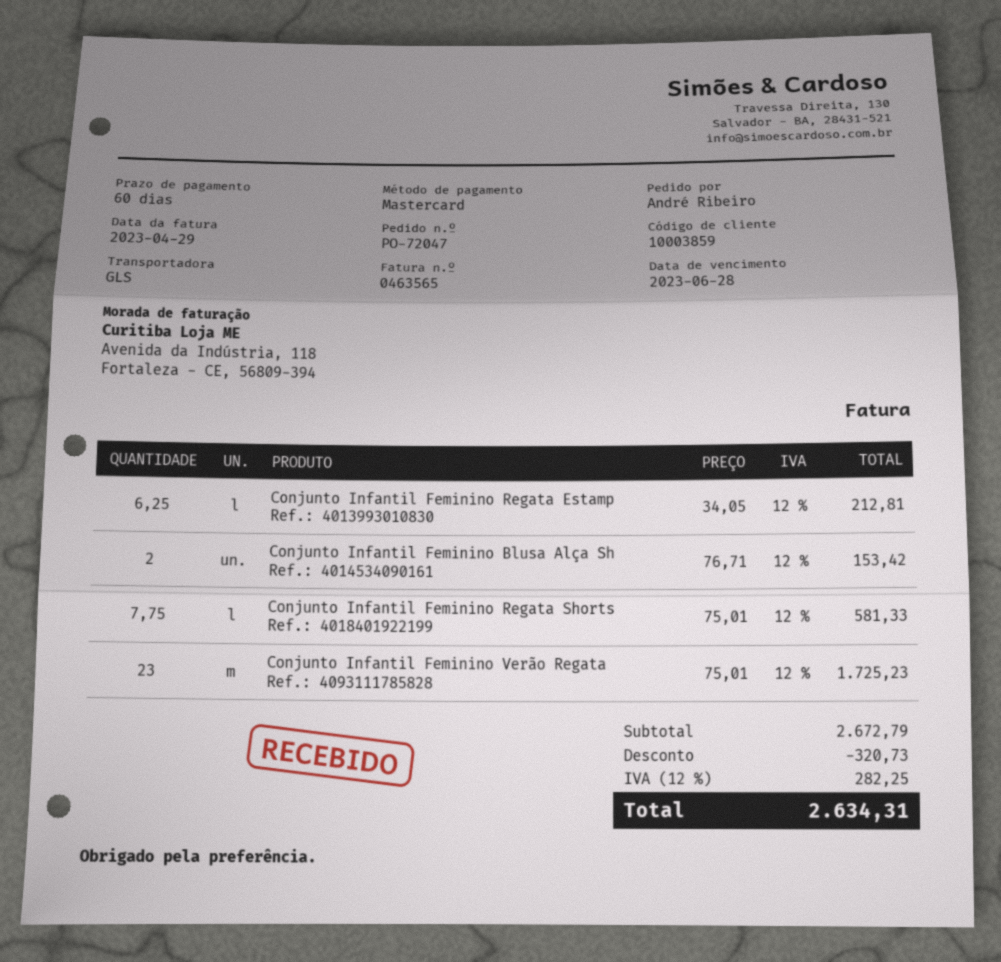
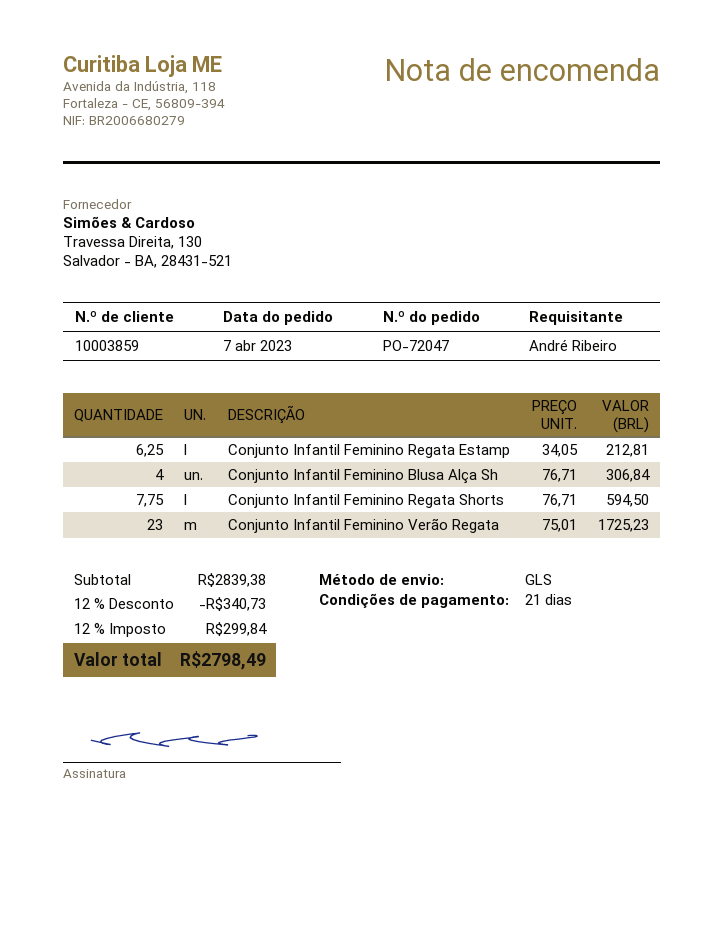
payment terms: 60 days -> 21 days
Conjunto Infantil Feminino Blusa Alça Sh: 2 x 76.71 = 153.42 -> 4 x 76.71 = 306.84
Conjunto Infantil Feminino Regata Shorts: 7.75 x 75.01 = 581.33 -> 7.75 x 76.71 = 594.50
subtotal: 2672.79 -> 2839.38
discount: 320.73 -> 340.73
tax: 12% = 282.25 -> 12% = 299.84
total: 2634.31 -> 2798.49

